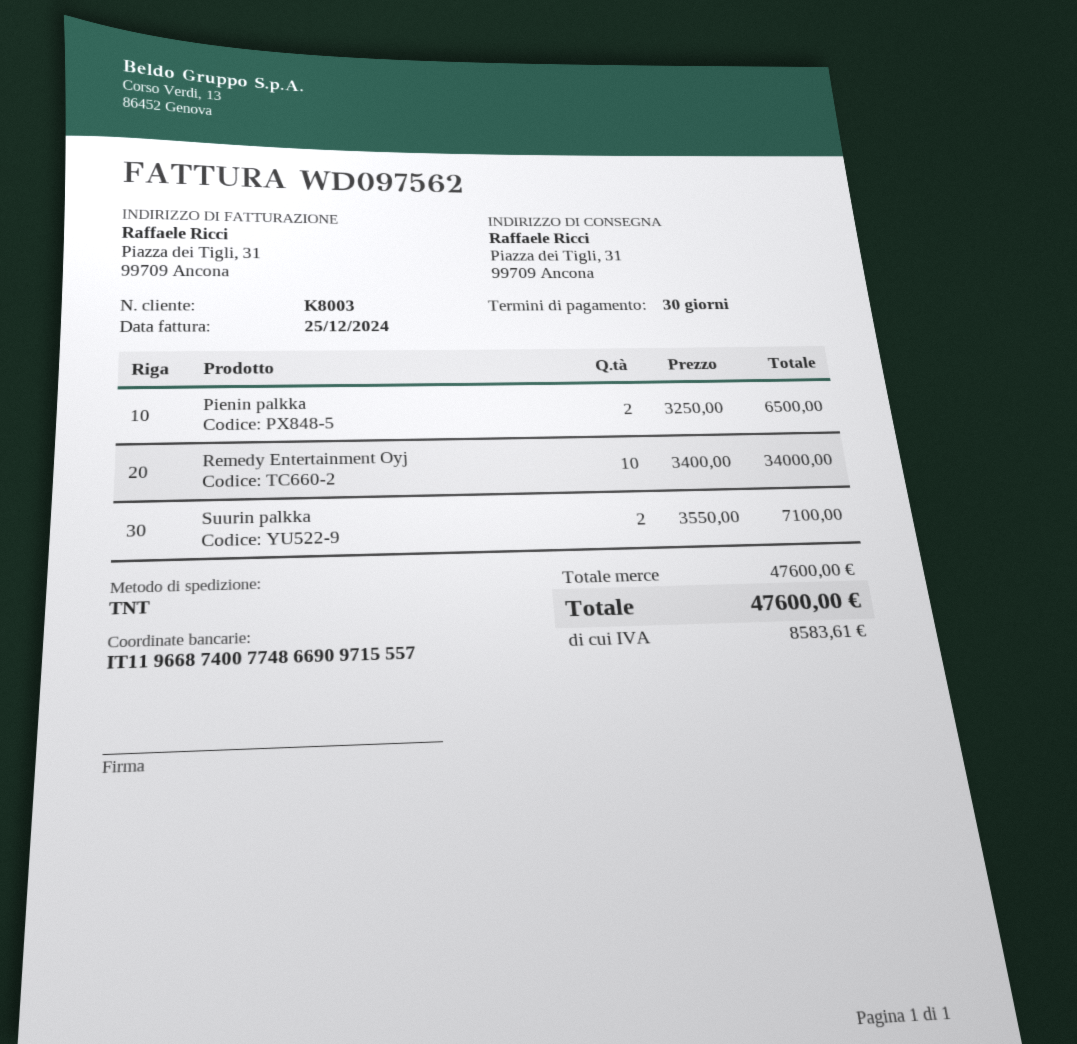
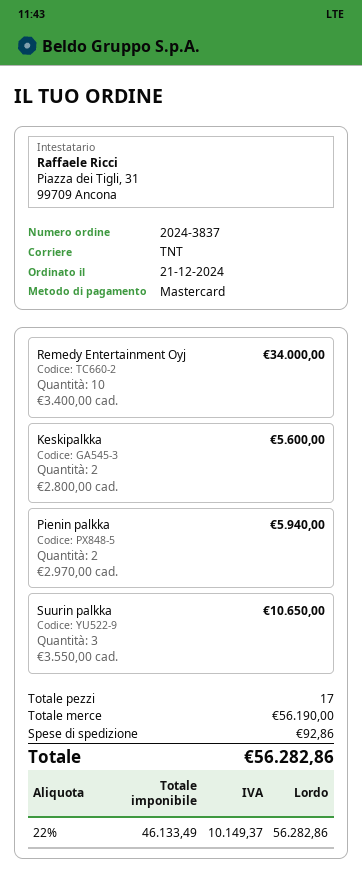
Pienin palkka: 2 x 3250.00 = 6500.00 -> 2 x 2970.00 = 5940.00
Suurin palkka: 2 x 3550.00 = 7100.00 -> 3 x 3550.00 = 10650.00
Keskipalkka: none -> 2 x 2800.00 = 5600.00
subtotal: 47600.00 -> 56190.00
shipping: none -> 92.86
tax: 8583.61 -> 10149.37
total: 47600.00 -> 56282.86

